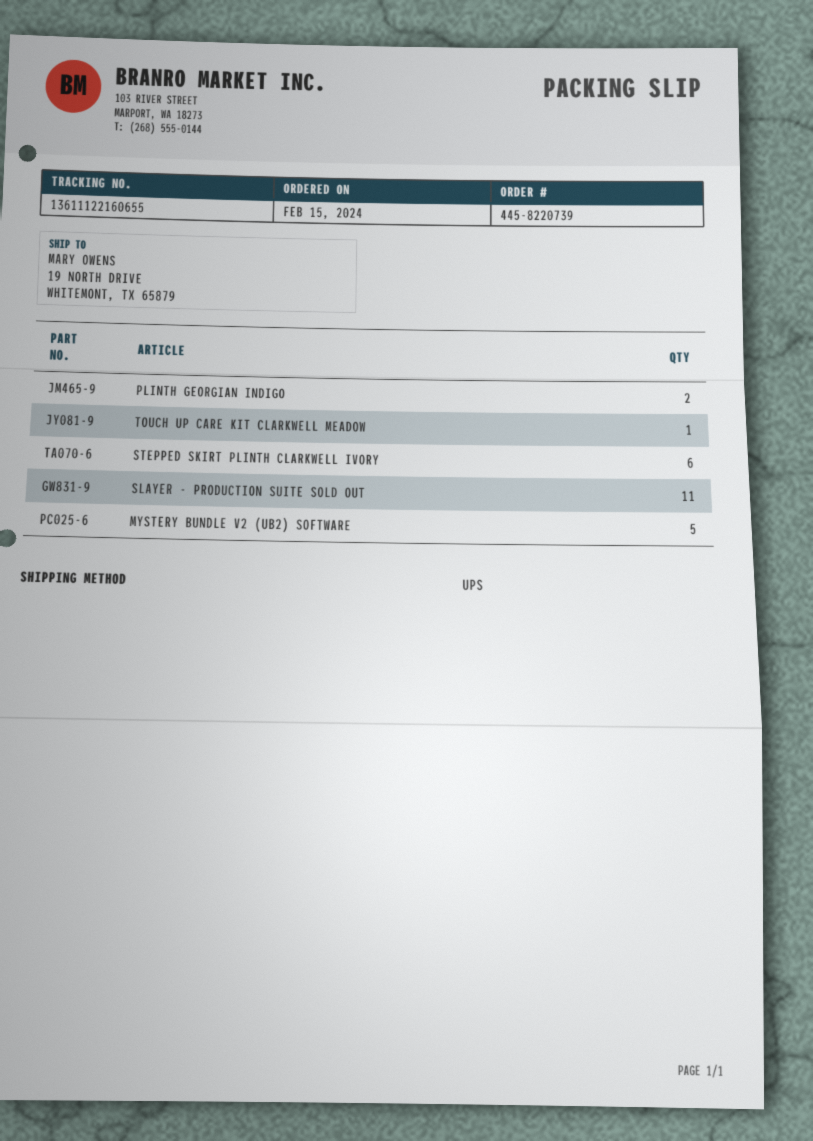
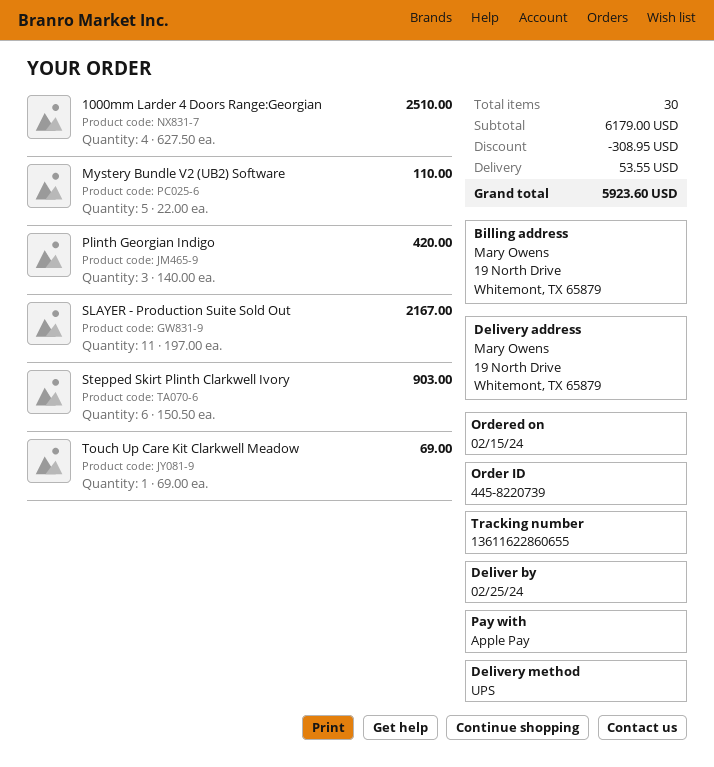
tracking number: 13611122160655 -> 13611622860655
PLINTH GEORGIAN INDIGO: 2 -> 3
1000mm Larder 4 Doors Range:Georgian: none -> 4

